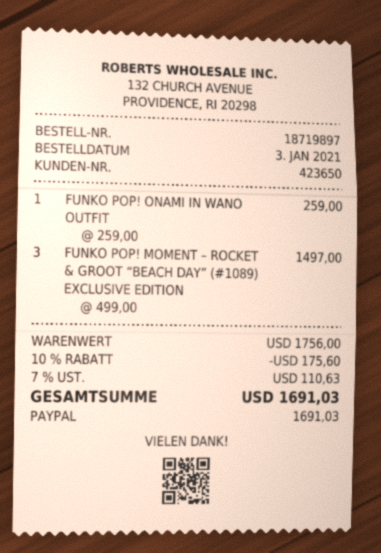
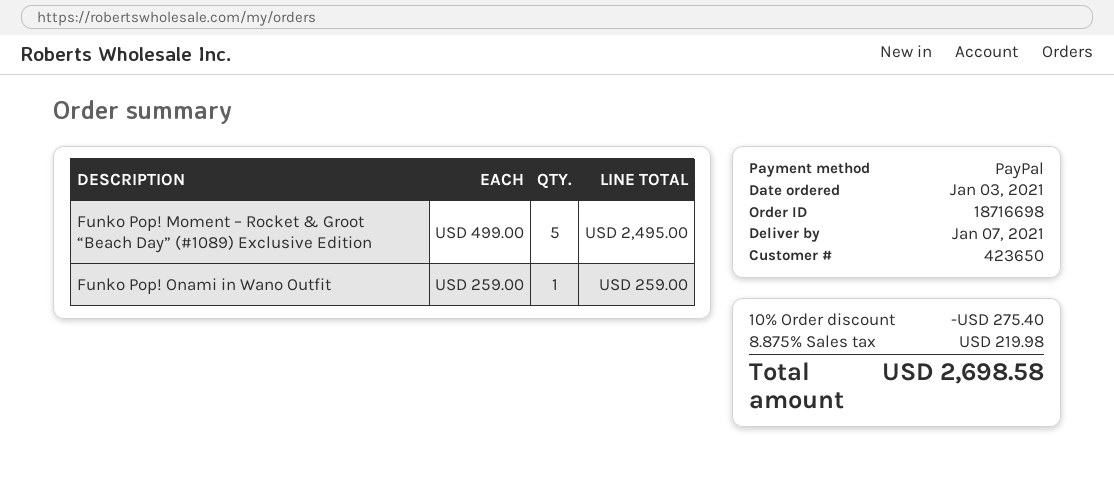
order number: 18719897 -> 18716698
FUNKO POP! MOMENT – ROCKET & GROOT “BEACH DAY” (#1089) EXCLUSIVE EDITION: 3 x 499.00 = 1497.00 -> 5 x 499.00 = 2495.00
discount: 10% = 175.60 -> 10% = 275.40
tax: 7% = 110.63 -> 8.875% = 219.98
total: 1691.03 -> 2698.58

